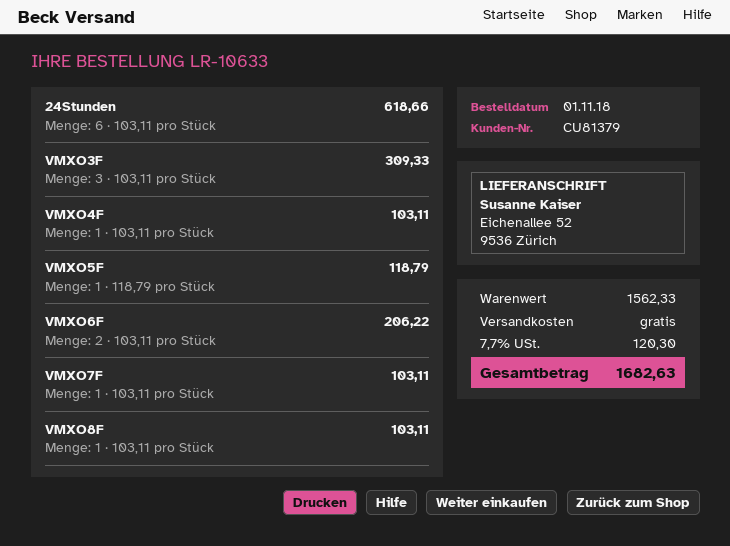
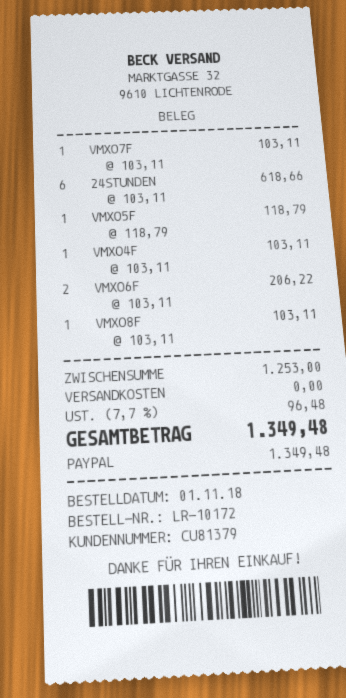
order number: LR-10633 -> LR-10172
VMXO3F: 3 x 103.11 = 309.33 -> none
subtotal: 1562.33 -> 1253.00
tax: 7.7% = 120.30 -> 7.7% = 96.48
total: 1682.63 -> 1349.48

